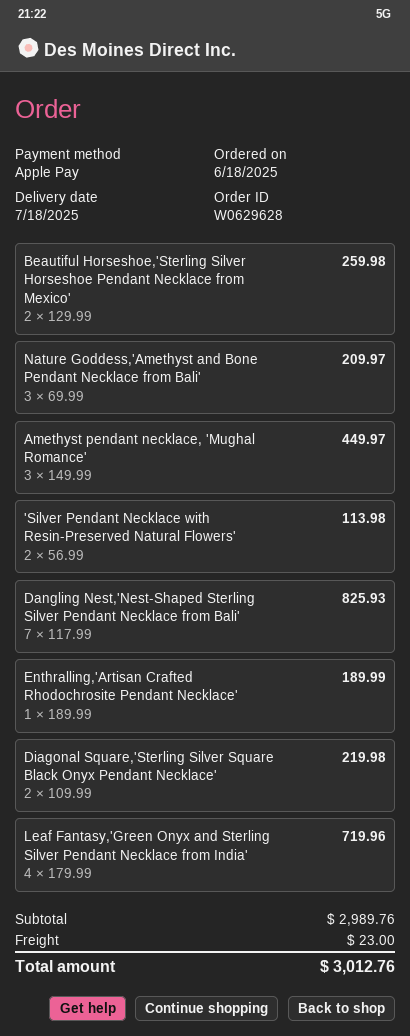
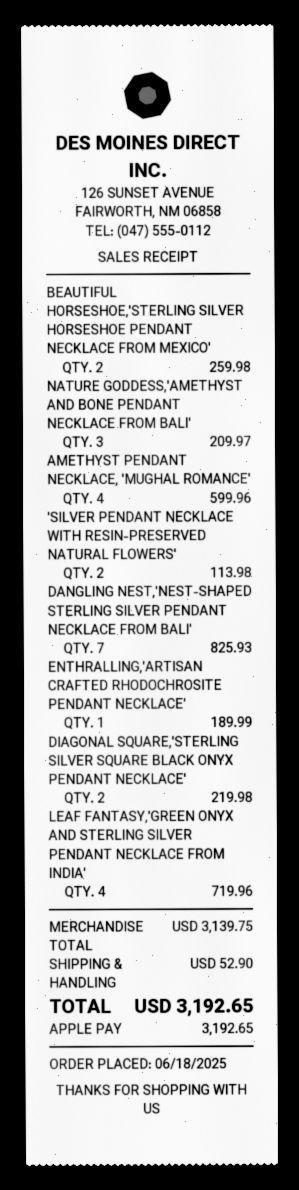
Amethyst pendant necklace, 'Mughal Romance': 3 for 449.97 -> 4 for 599.96
subtotal: 2989.76 -> 3139.75
shipping: 23.00 -> 52.90
total: 3012.76 -> 3192.65

